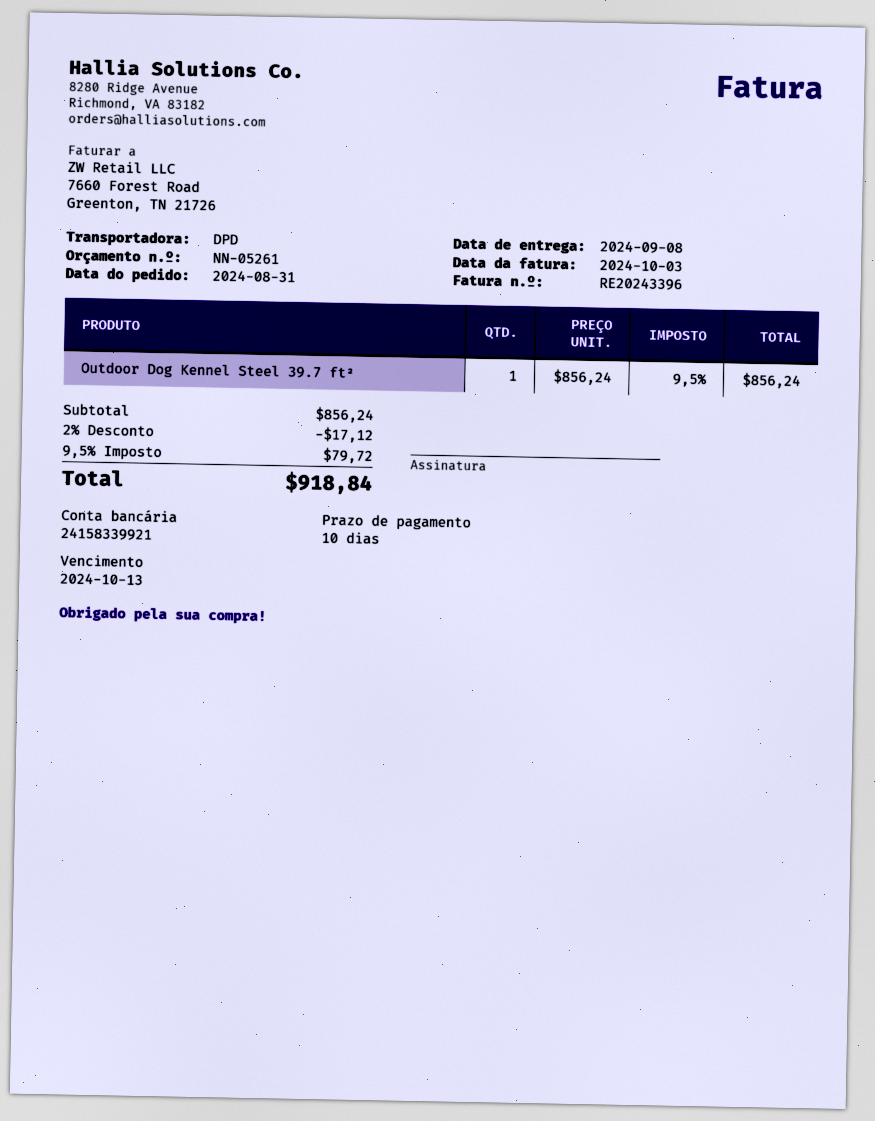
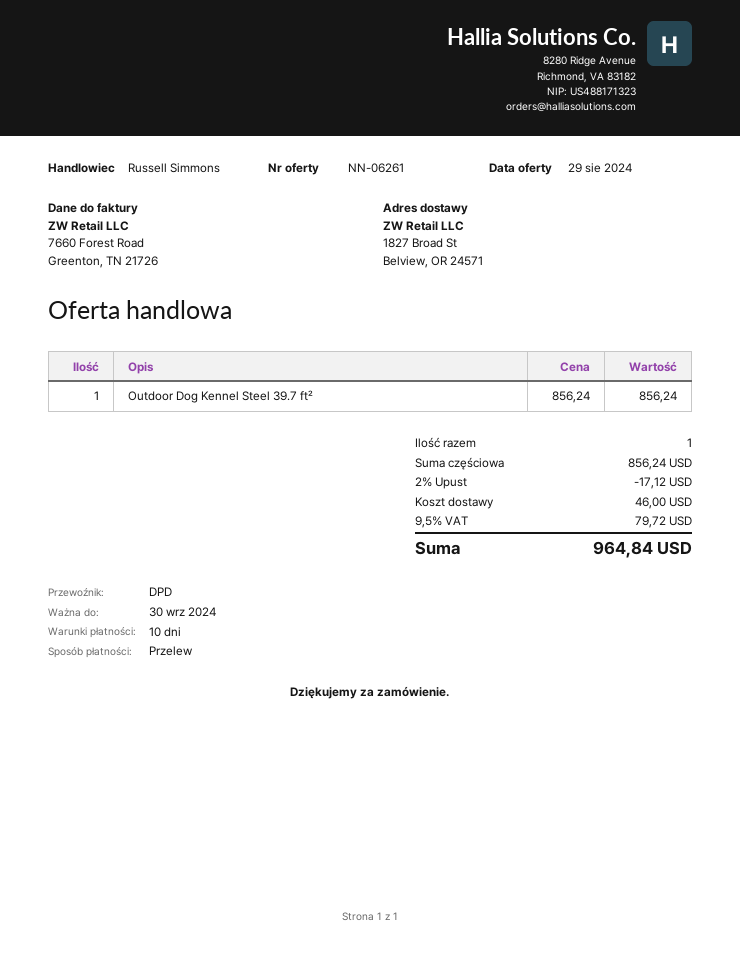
quote number: NN-05261 -> NN-06261
shipping: none -> 46.00
total: 918.84 -> 964.84

